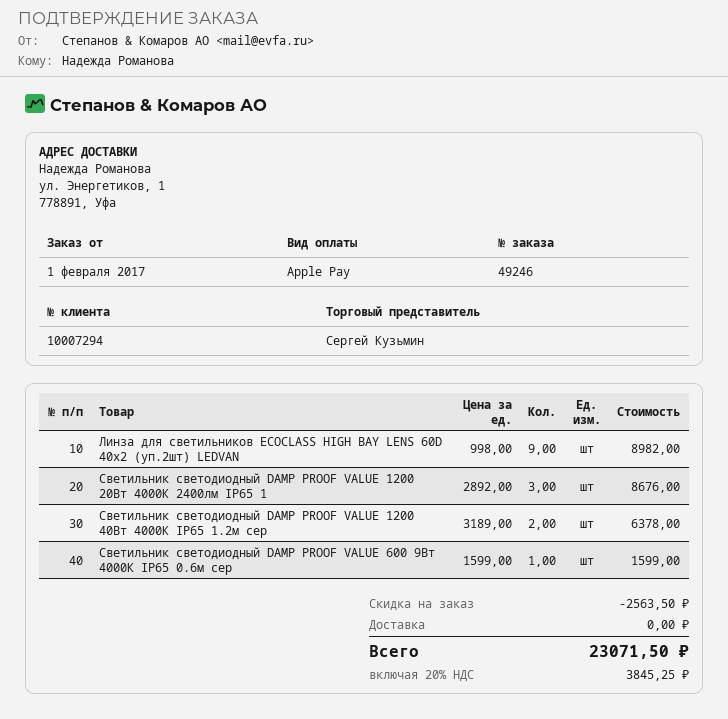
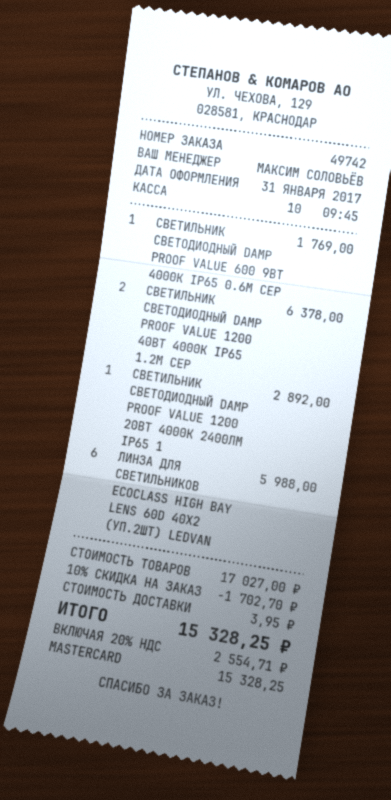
order number: 49246 -> 49742
order date: 2017-02-01 -> 2017-01-31
sales rep: Сергей Кузьмин -> МАКСИМ СОЛОВЬЁВ
payment method: Apple Pay -> Mastercard
Линза для светильников ECOCLASS HIGH BAY LENS 60D 40х2 (уп.2шт) LEDVAN: 9 for 8982.00 -> 6 for 5988.00
Светильник светодиодный DAMP PROOF VALUE 1200 20Вт 4000К 2400лм IP65 1: 3 for 8676.00 -> 1 for 2892.00
Светильник светодиодный DAMP PROOF VALUE 600 9Вт 4000К IP65 0.6м сер: 1 for 1599.00 -> 1 for 1769.00
discount: 2563.50 -> 1702.70
shipping: 0.00 -> 3.95
tax: 20% = 3845.25 -> 20% = 2554.71
total: 23071.50 -> 15328.25

